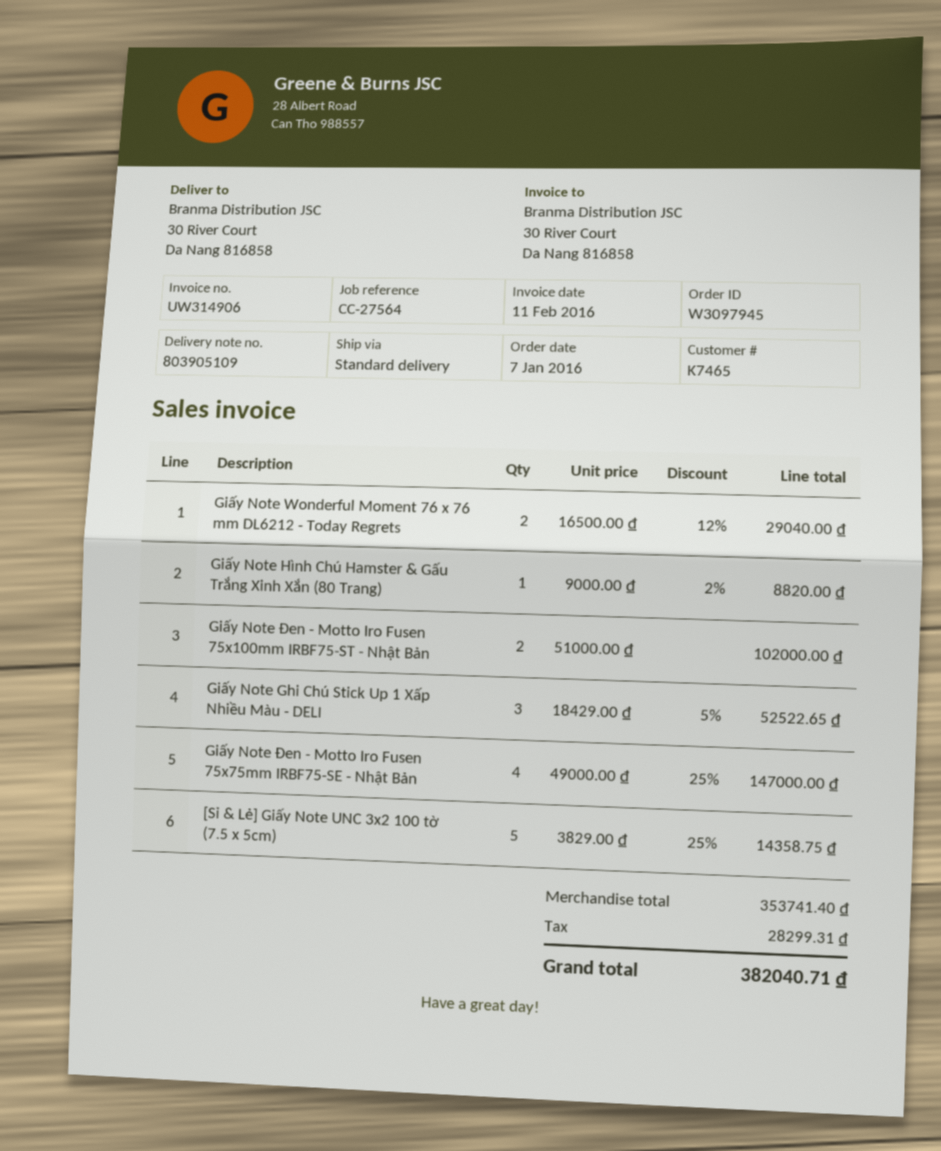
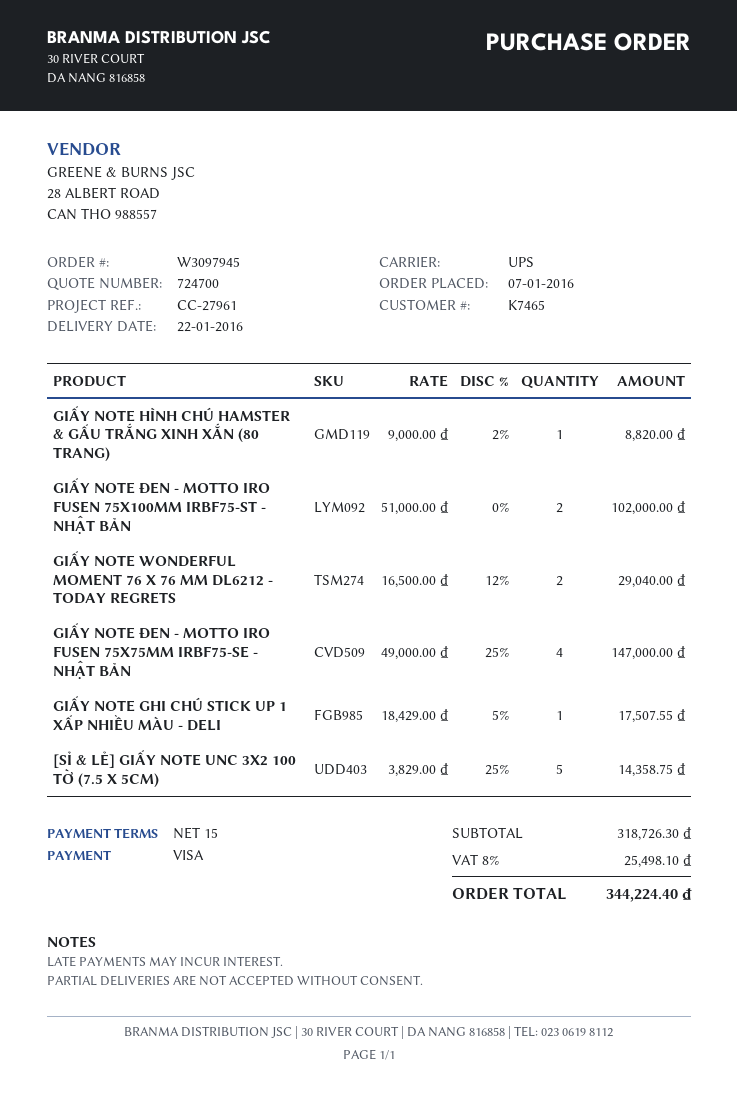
reference: CC-27564 -> CC-27961
shipping method: standard -> UPS
Giấy Note Ghi Chú Stick Up 1 Xấp Nhiều Màu - DELI: 3 x 18429.00 - 5% = 52522.65 -> 1 x 18429.00 - 5% = 17507.55
subtotal: 353741.40 -> 318726.30
tax: 28299.31 -> 25498.10
total: 382040.71 -> 344224.40

